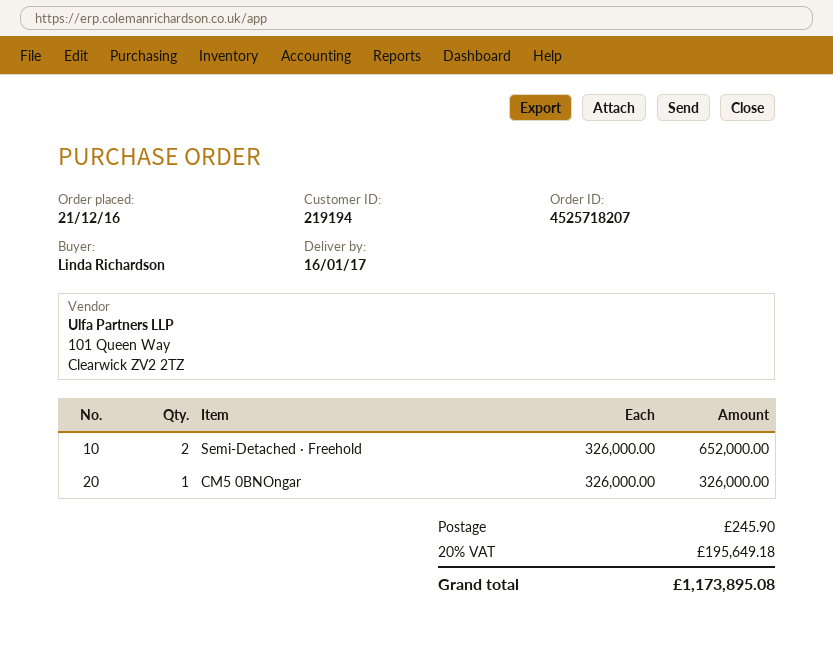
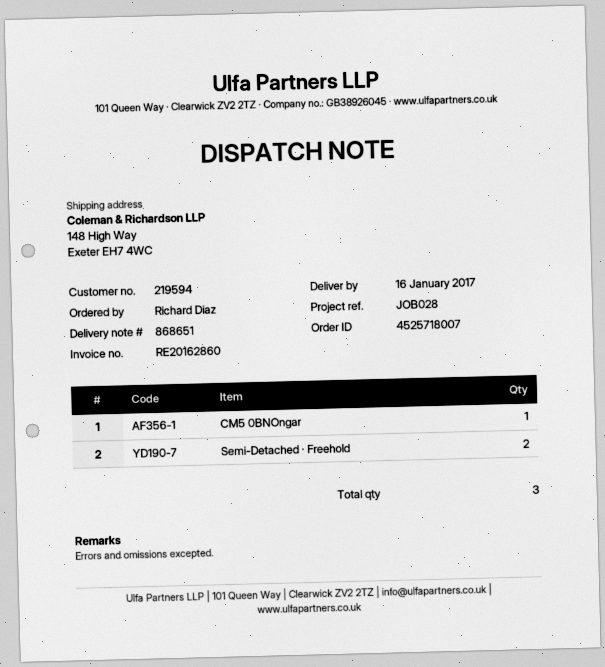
order number: 4525718207 -> 4525718007
customer number: 219194 -> 219594
ordered by: Linda Richardson -> Richard Diaz

